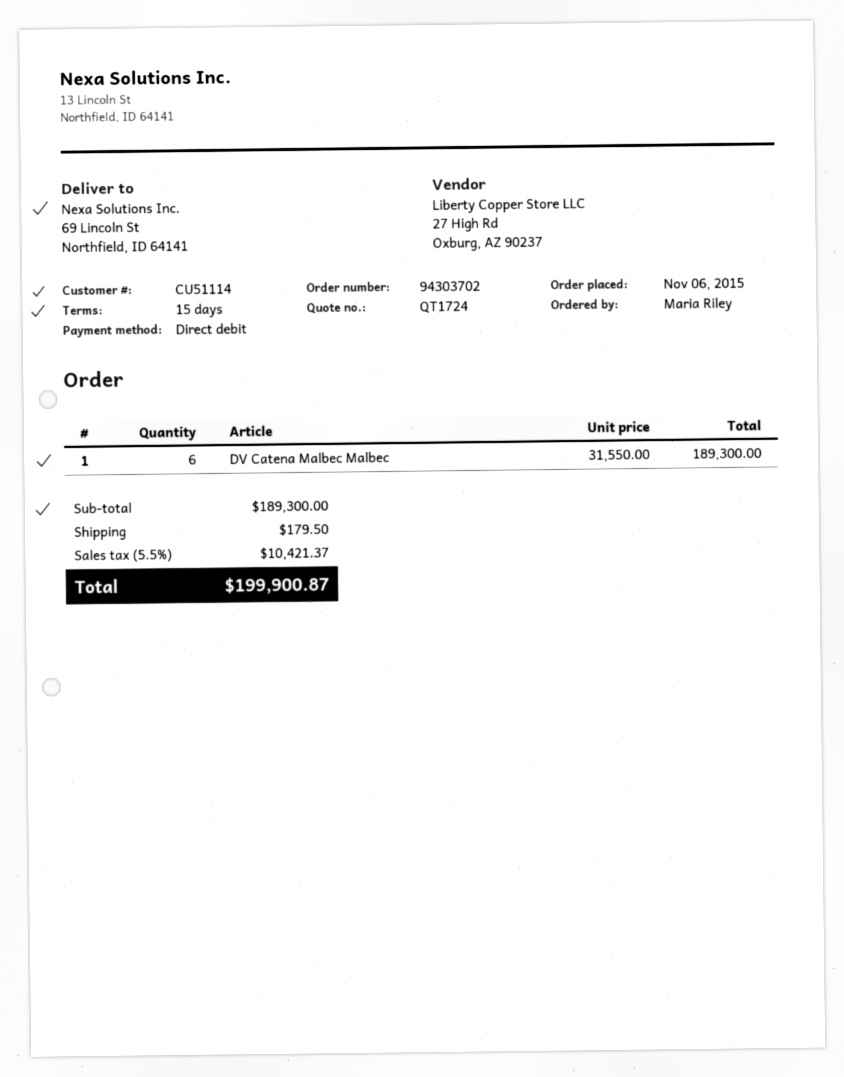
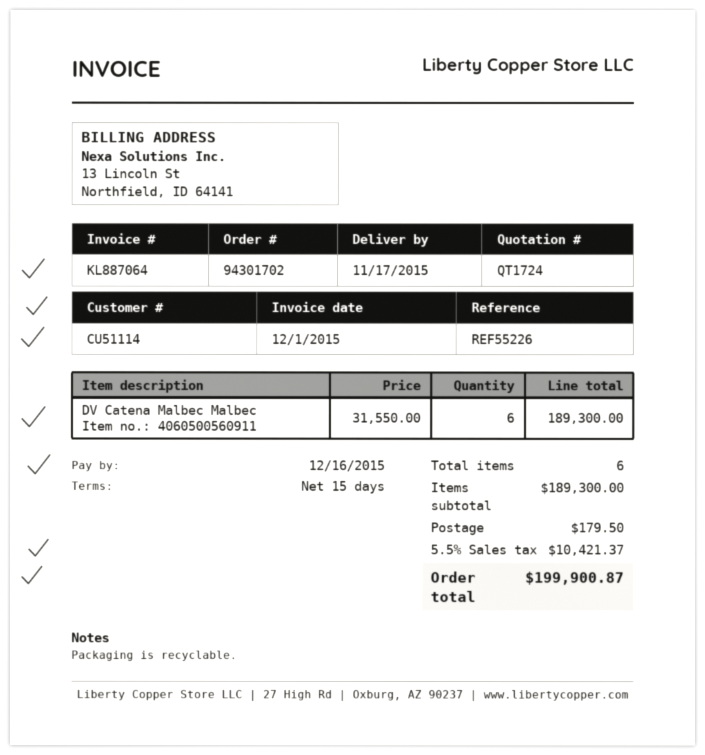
order number: 94303702 -> 94301702

